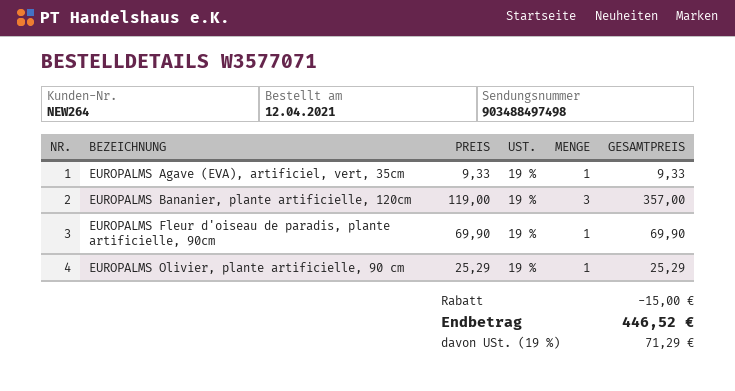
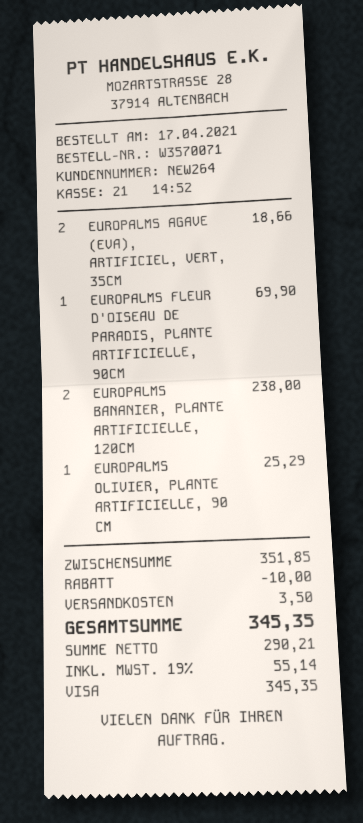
order number: W3577071 -> W3570071
order date: 2021-04-12 -> 2021-04-17
EUROPALMS Agave (EVA), artificiel, vert, 35cm: 1 for 9.33 -> 2 for 18.66
EUROPALMS Bananier, plante artificielle, 120cm: 3 for 357.00 -> 2 for 238.00
discount: 15.00 -> 10.00
shipping: none -> 3.50
tax: 19% = 71.29 -> 19% = 55.14
total: 446.52 -> 345.35

